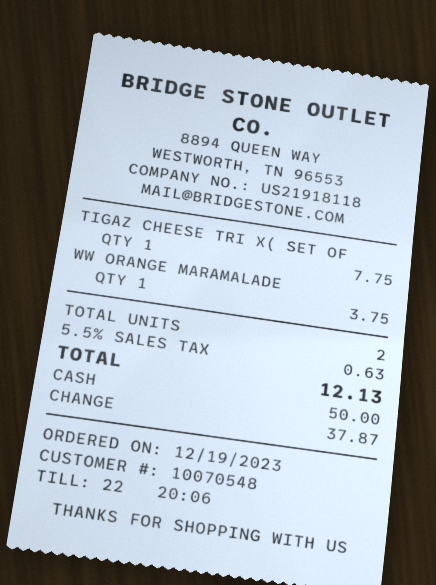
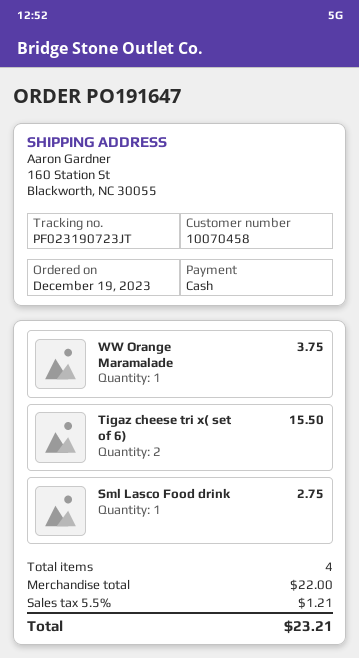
customer number: 10070548 -> 10070458
TIGAZ CHEESE TRI X( SET OF: 1 for 7.75 -> 2 for 15.50
Sml Lasco Food drink: none -> 1 for 2.75
total quantity: 2 -> 4
tax: 5.5% = 0.63 -> 5.5% = 1.21
total: 12.13 -> 23.21

